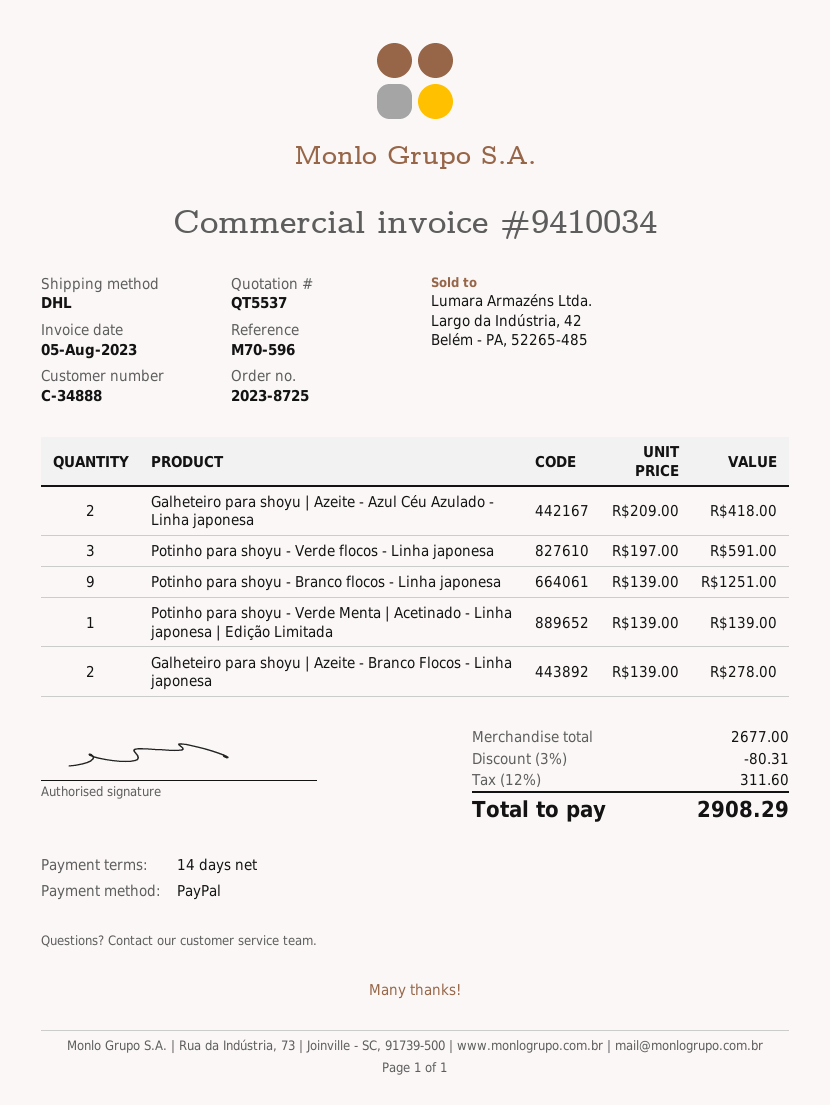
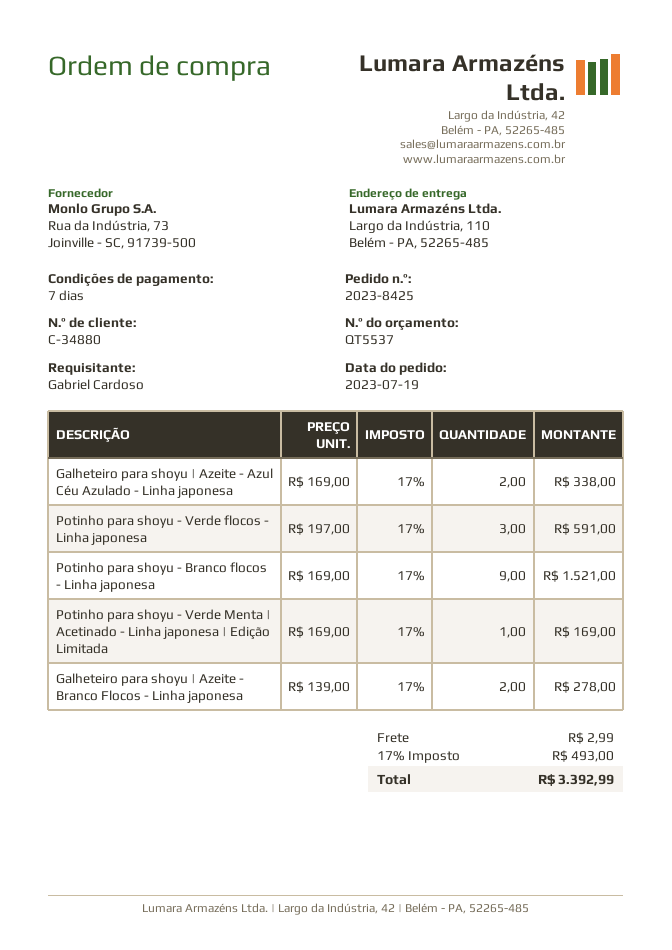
order number: 2023-8725 -> 2023-8425
payment terms: 14 days -> 7 days
customer number: C-34888 -> C-34880
Galheteiro para shoyu | Azeite - Azul Céu Azulado - Linha japonesa: 2 x 209.00 = 418.00 -> 2 x 169.00 = 338.00
Potinho para shoyu - Branco flocos - Linha japonesa: 9 x 139.00 = 1251.00 -> 9 x 169.00 = 1521.00
Potinho para shoyu - Verde Menta | Acetinado - Linha japonesa | Edição Limitada: 1 x 139.00 = 139.00 -> 1 x 169.00 = 169.00
discount: 3% = 80.31 -> none
shipping: none -> 2.99
tax: 12% = 311.60 -> 17% = 493.00
total: 2908.29 -> 3392.99

